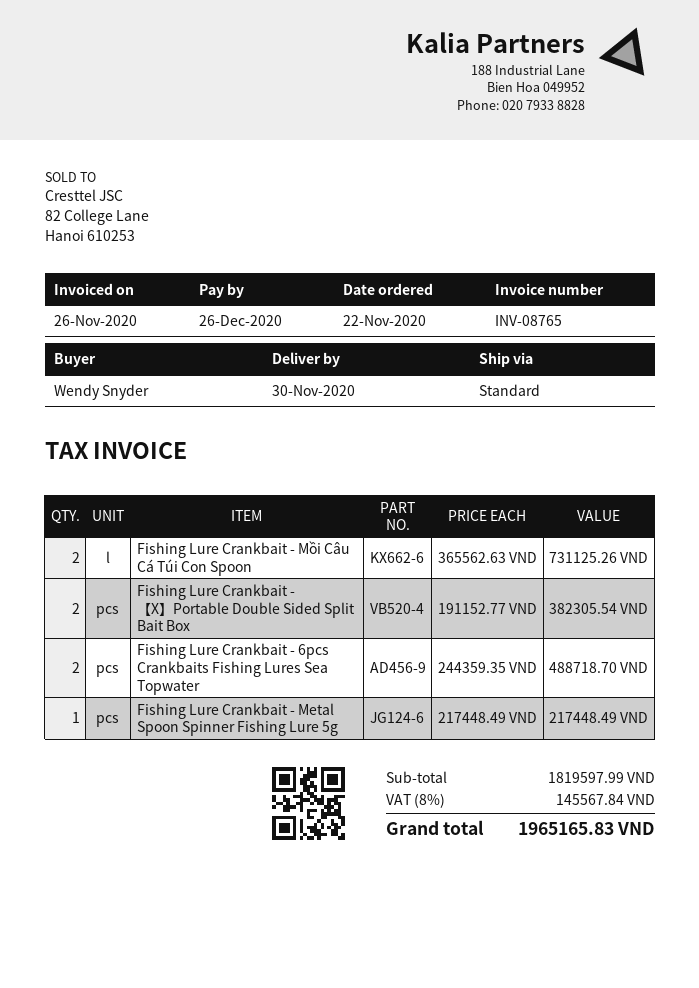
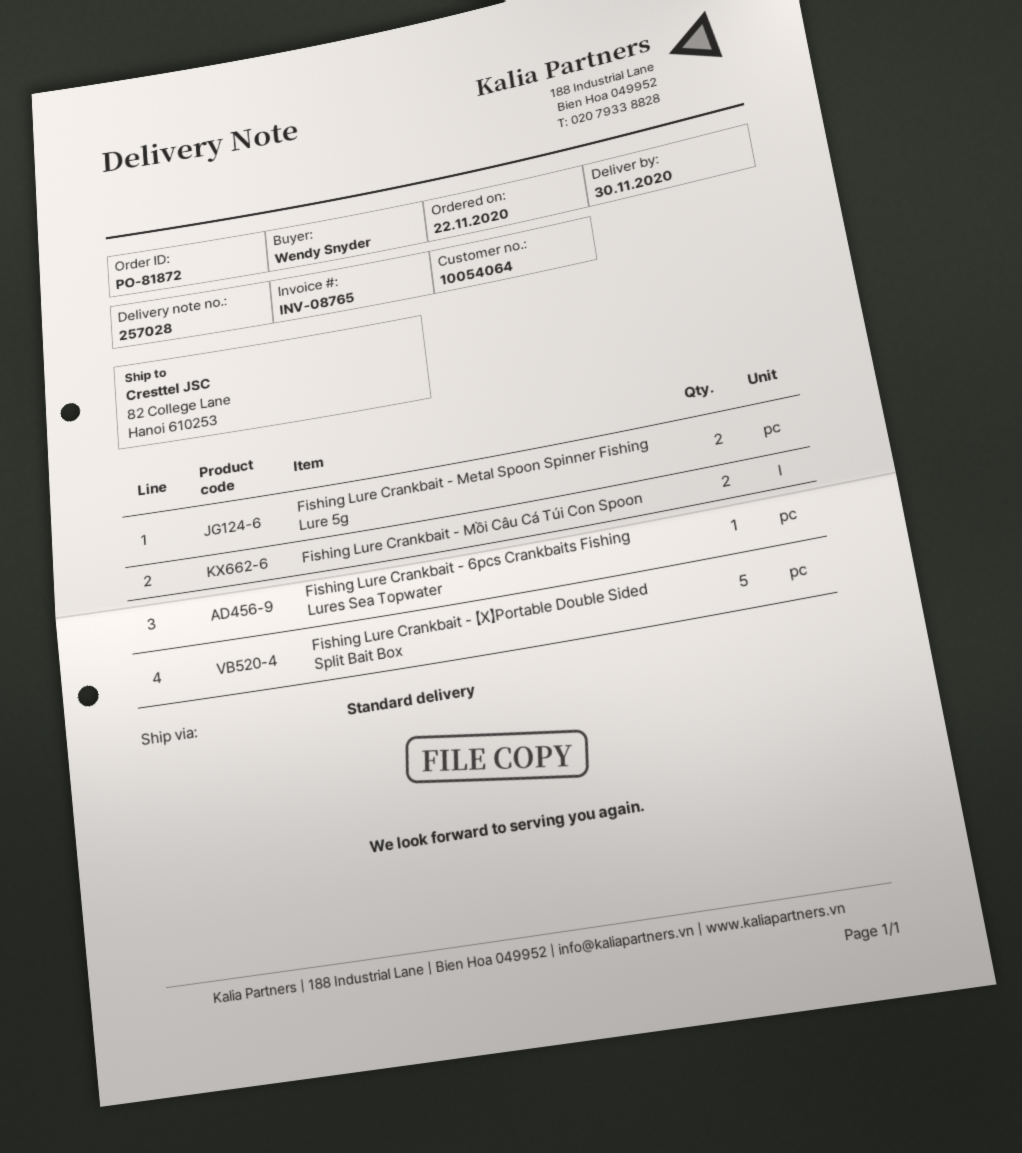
Fishing Lure Crankbait - 【X】Portable Double Sided Split Bait Box: 2 -> 5
Fishing Lure Crankbait - 6pcs Crankbaits Fishing Lures Sea Topwater: 2 -> 1
Fishing Lure Crankbait - Metal Spoon Spinner Fishing Lure 5g: 1 -> 2

